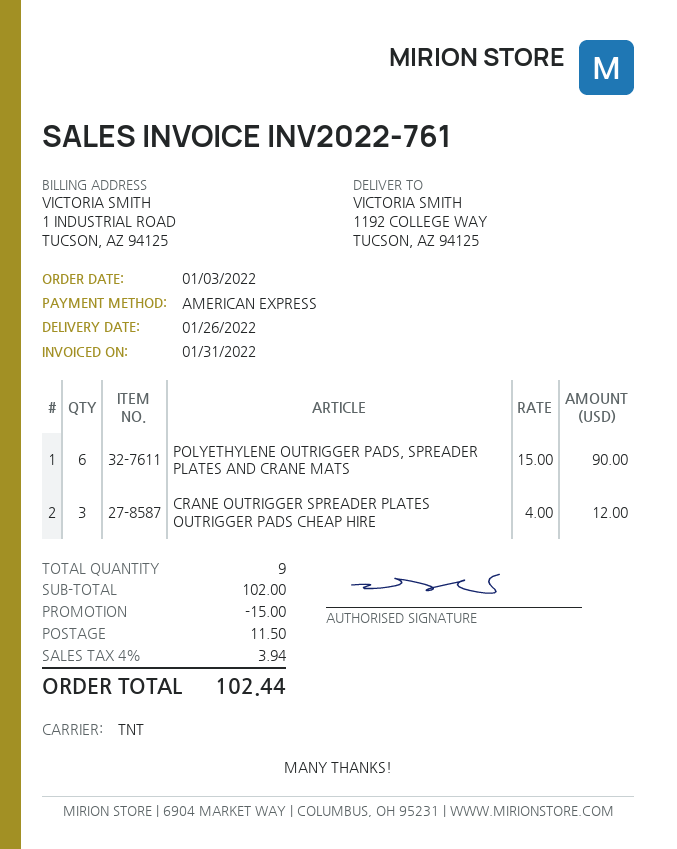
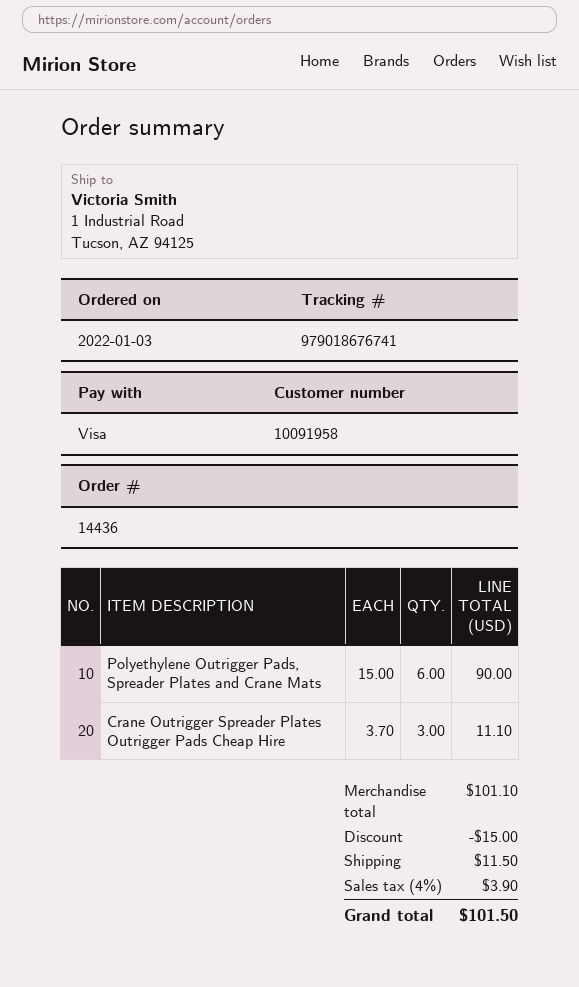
payment method: American Express -> Visa
ship to: 1192 COLLEGE WAY, TUCSON, AZ 94125 -> 1 Industrial Road, Tucson, AZ 94125
CRANE OUTRIGGER SPREADER PLATES OUTRIGGER PADS CHEAP HIRE: 3 x 4.00 = 12.00 -> 3 x 3.70 = 11.10
subtotal: 102.00 -> 101.10
tax: 4% = 3.94 -> 4% = 3.90
total: 102.44 -> 101.50

